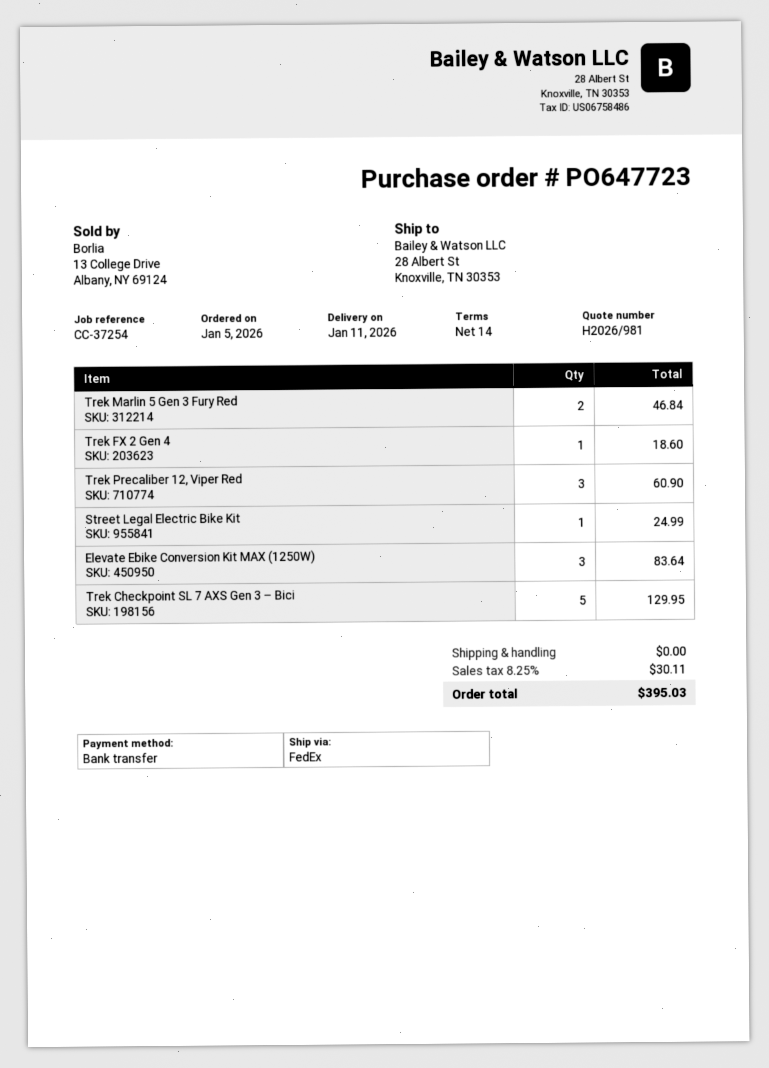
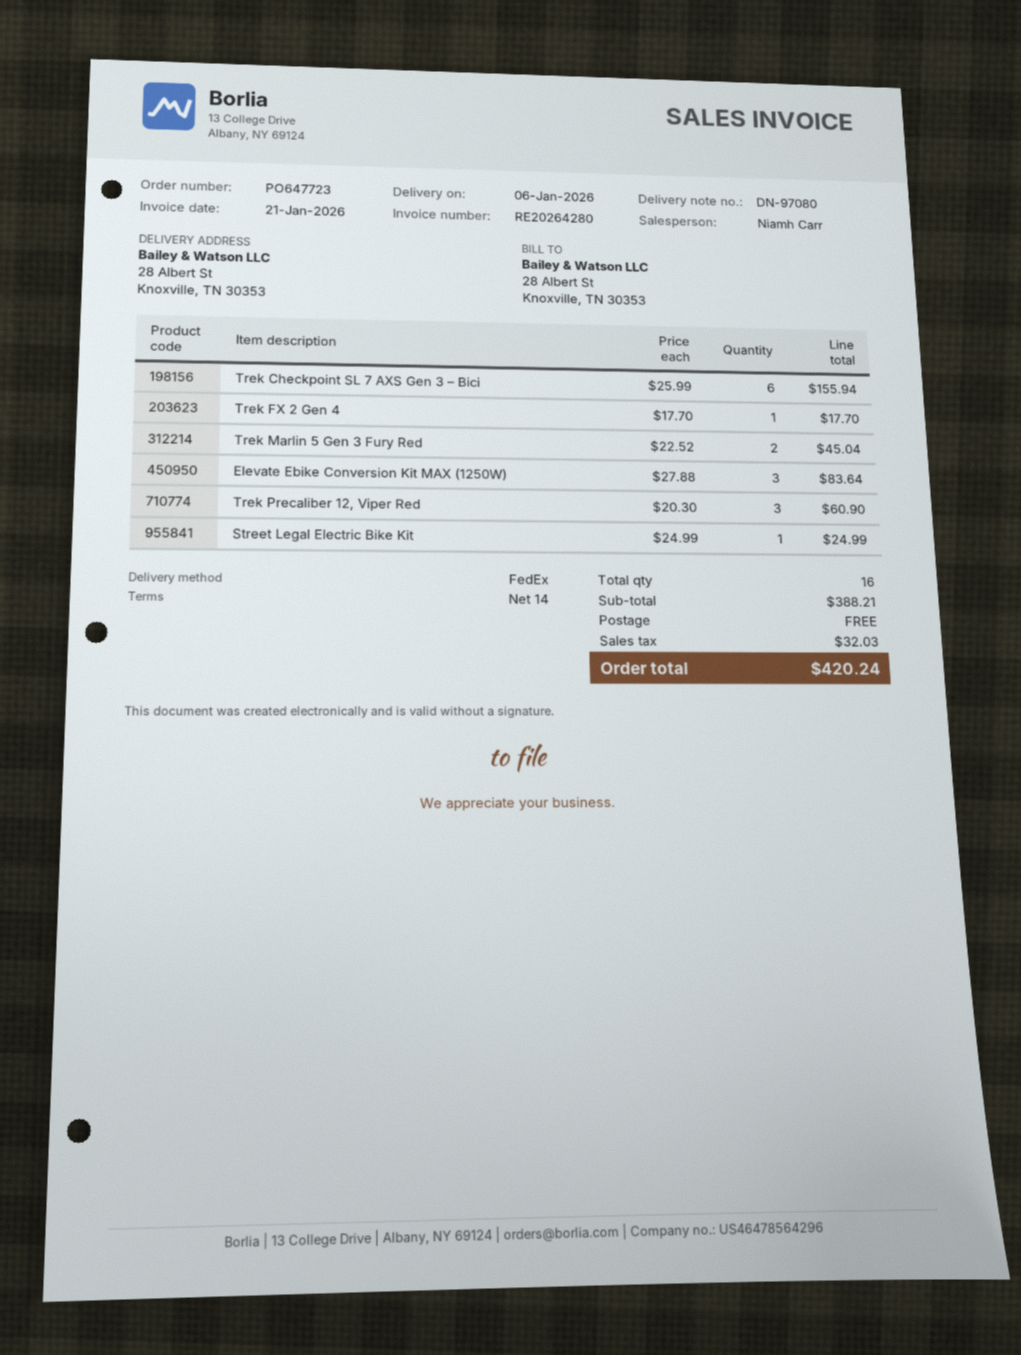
delivery date: 2026-01-11 -> 2026-01-06
Trek Marlin 5 Gen 3 Fury Red: 2 for 46.84 -> 2 for 45.04
Trek FX 2 Gen 4: 1 for 18.60 -> 1 for 17.70
Trek Checkpoint SL 7 AXS Gen 3 – Bici: 5 for 129.95 -> 6 for 155.94
tax: 30.11 -> 32.03
total: 395.03 -> 420.24

